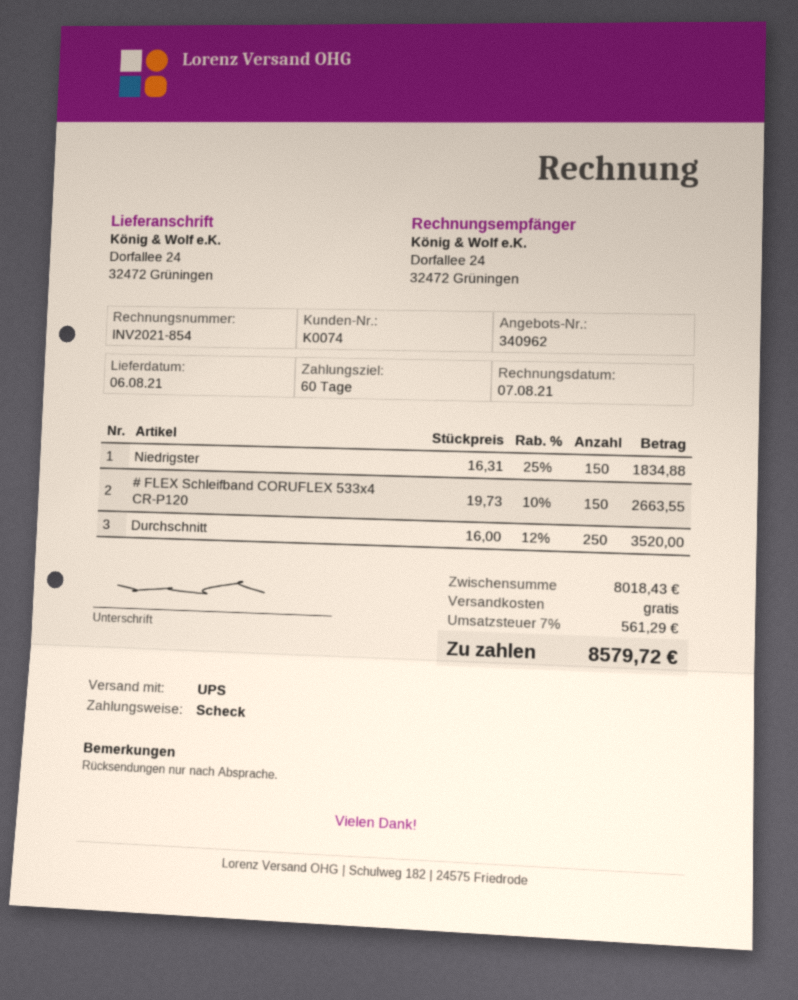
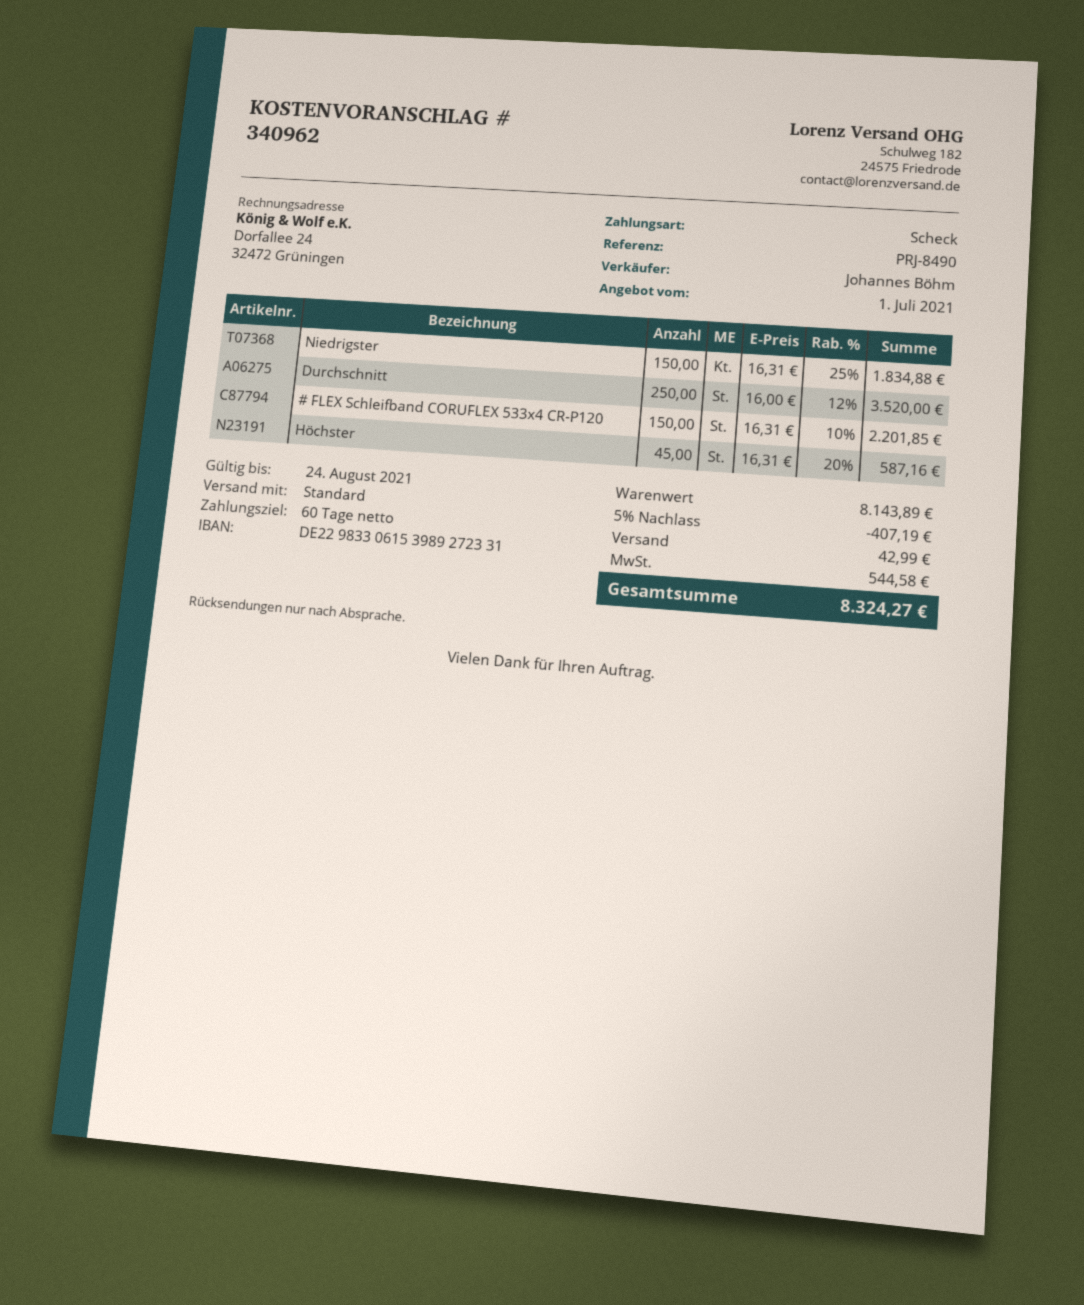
shipping method: UPS -> standard
# FLEX Schleifband CORUFLEX 533x4 CR-P120: 150 x 19.73 - 10% = 2663.55 -> 150 x 16.31 - 10% = 2201.85
Höchster: none -> 45 x 16.31 - 20% = 587.16
subtotal: 8018.43 -> 8143.89
discount: none -> 5% = 407.19
shipping: 0.00 -> 42.99
tax: 561.29 -> 544.58
total: 8579.72 -> 8324.27

